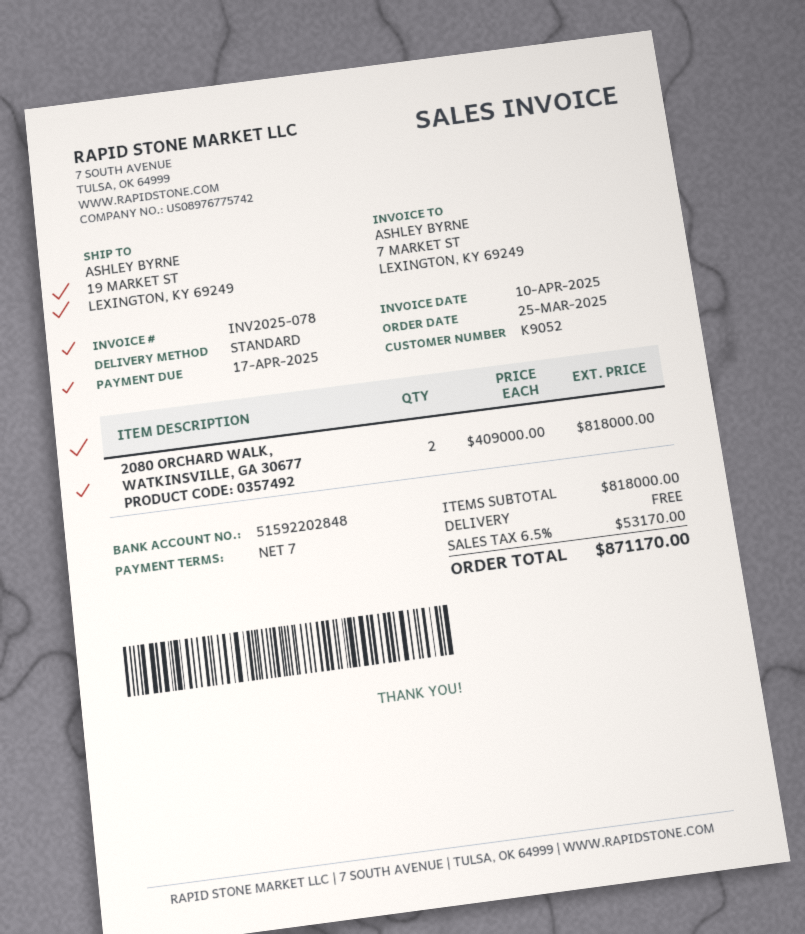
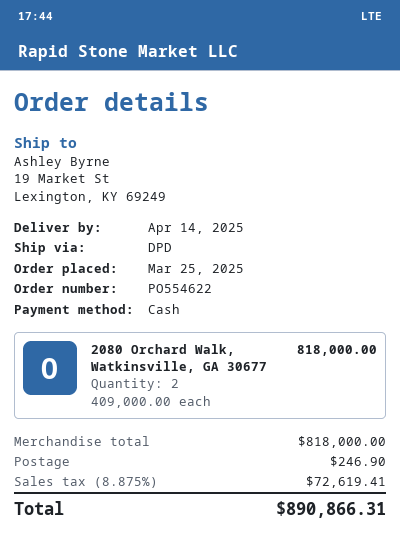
shipping method: standard -> DPD
shipping: 0.00 -> 246.90
tax: 6.5% = 53170.00 -> 8.875% = 72619.41
total: 871170.00 -> 890866.31

